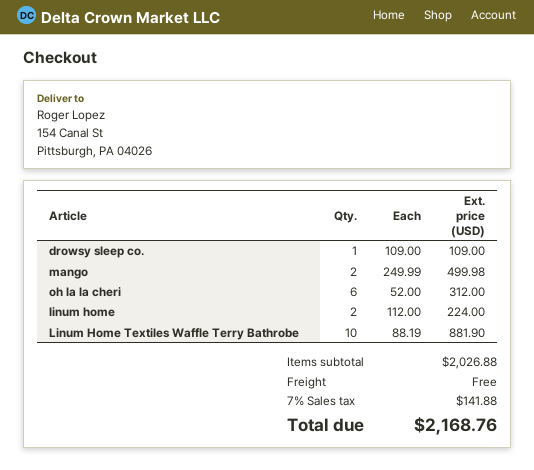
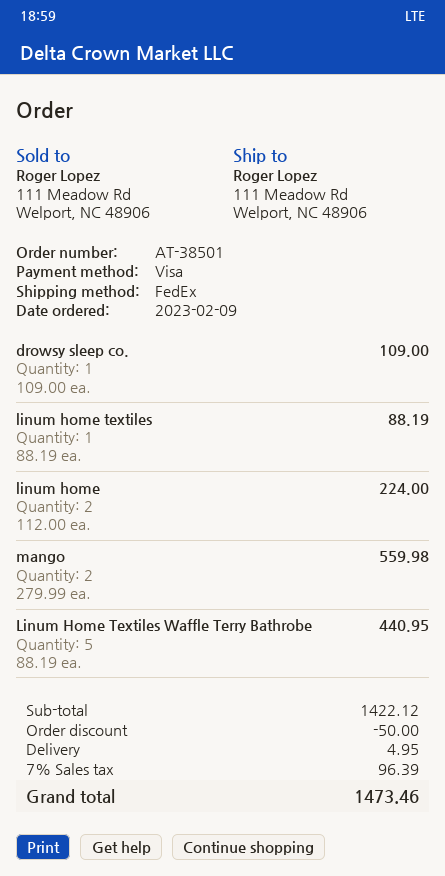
ship to: 154 Canal St, Pittsburgh, PA 04026 -> 111 Meadow Rd, Welport, NC 48906
mango: 2 x 249.99 = 499.98 -> 2 x 279.99 = 559.98
oh la la cheri: 6 x 52.00 = 312.00 -> none
Linum Home Textiles Waffle Terry Bathrobe: 10 x 88.19 = 881.90 -> 5 x 88.19 = 440.95
linum home textiles: none -> 1 x 88.19 = 88.19
subtotal: 2026.88 -> 1422.12
discount: none -> 50.00
shipping: 0.00 -> 4.95
tax: 7% = 141.88 -> 7% = 96.39
total: 2168.76 -> 1473.46

